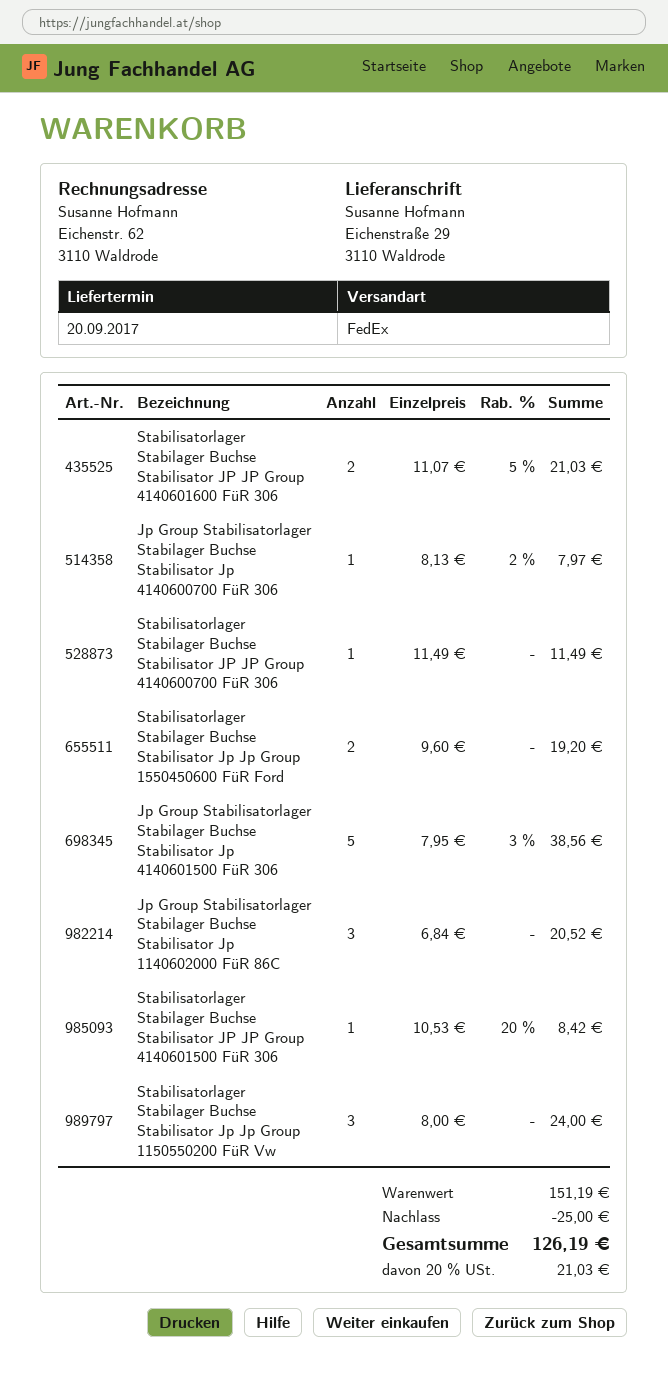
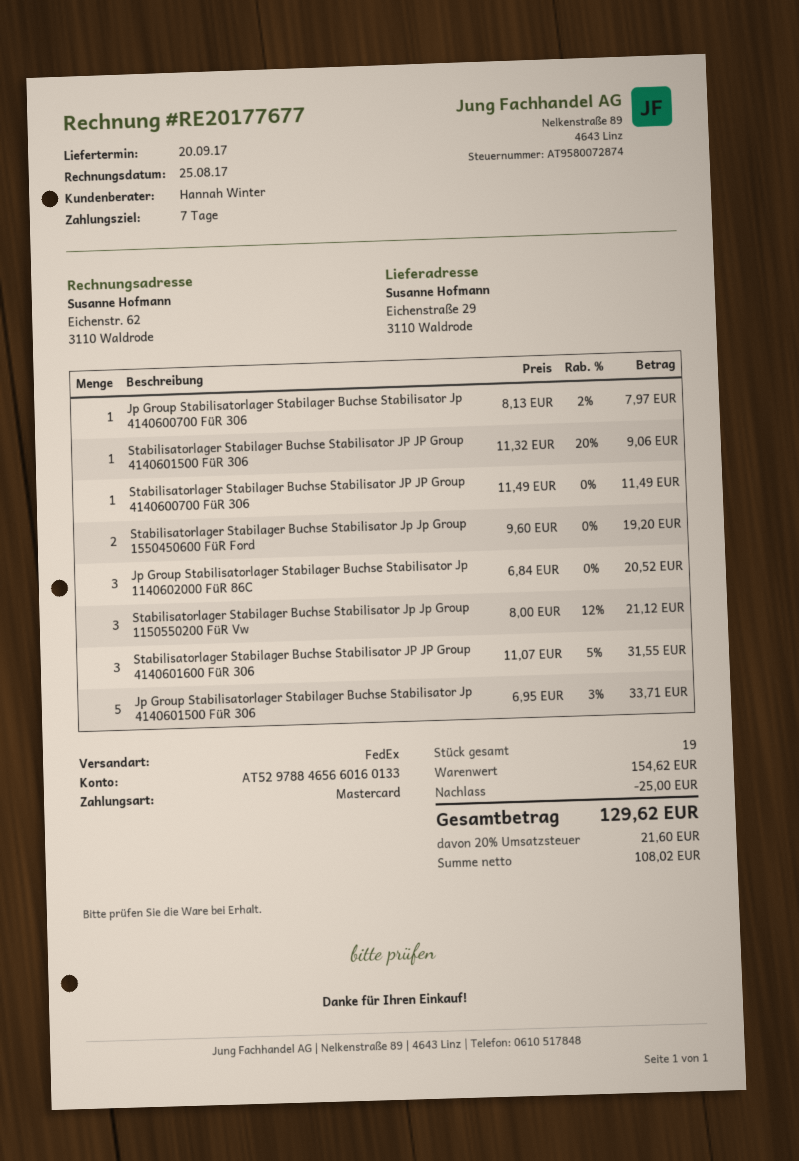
Stabilisatorlager Stabilager Buchse Stabilisator JP JP Group 4140601600 FüR 306: 2 x 11.07 - 5% = 21.03 -> 3 x 11.07 - 5% = 31.55
Jp Group Stabilisatorlager Stabilager Buchse Stabilisator Jp 4140601500 FüR 306: 5 x 7.95 - 3% = 38.56 -> 5 x 6.95 - 3% = 33.71
Stabilisatorlager Stabilager Buchse Stabilisator JP JP Group 4140601500 FüR 306: 1 x 10.53 - 20% = 8.42 -> 1 x 11.32 - 20% = 9.06
Stabilisatorlager Stabilager Buchse Stabilisator Jp Jp Group 1150550200 FüR Vw: 3 x 8.00 = 24.00 -> 3 x 8.00 - 12% = 21.12
subtotal: 151.19 -> 154.62
tax: 20% = 21.03 -> 20% = 21.60
total: 126.19 -> 129.62

